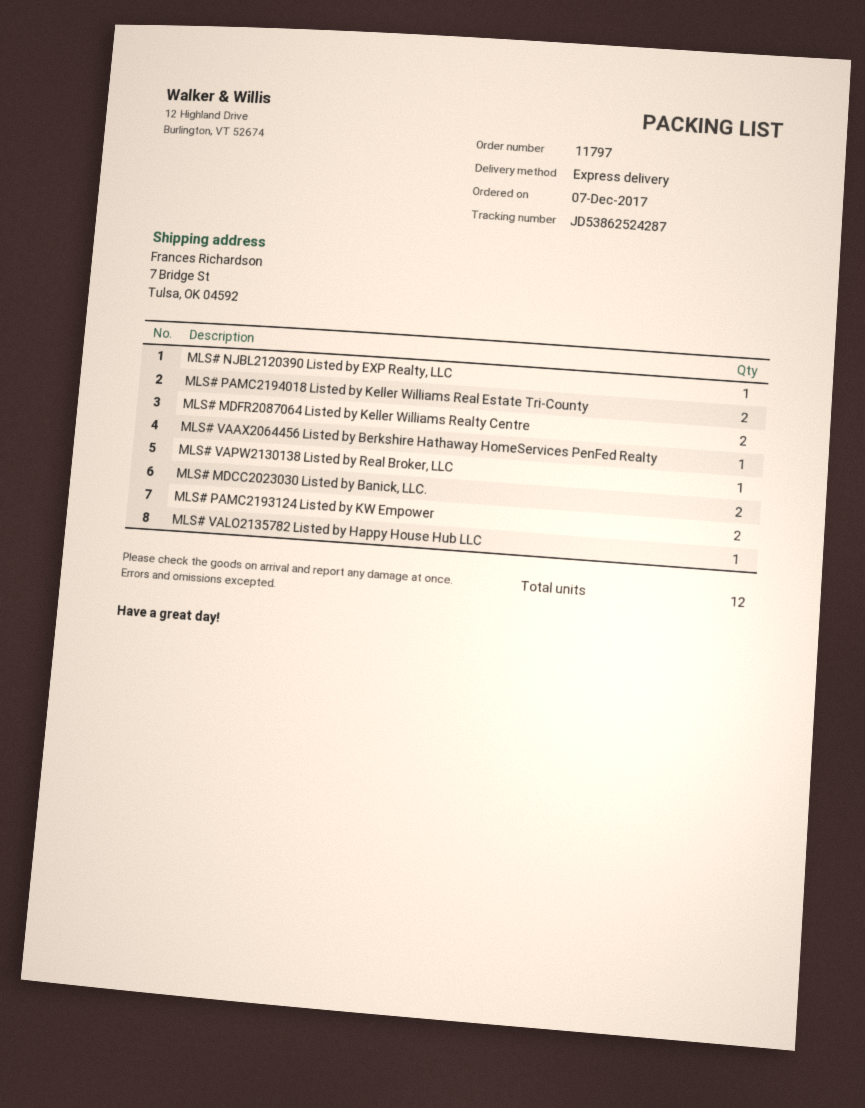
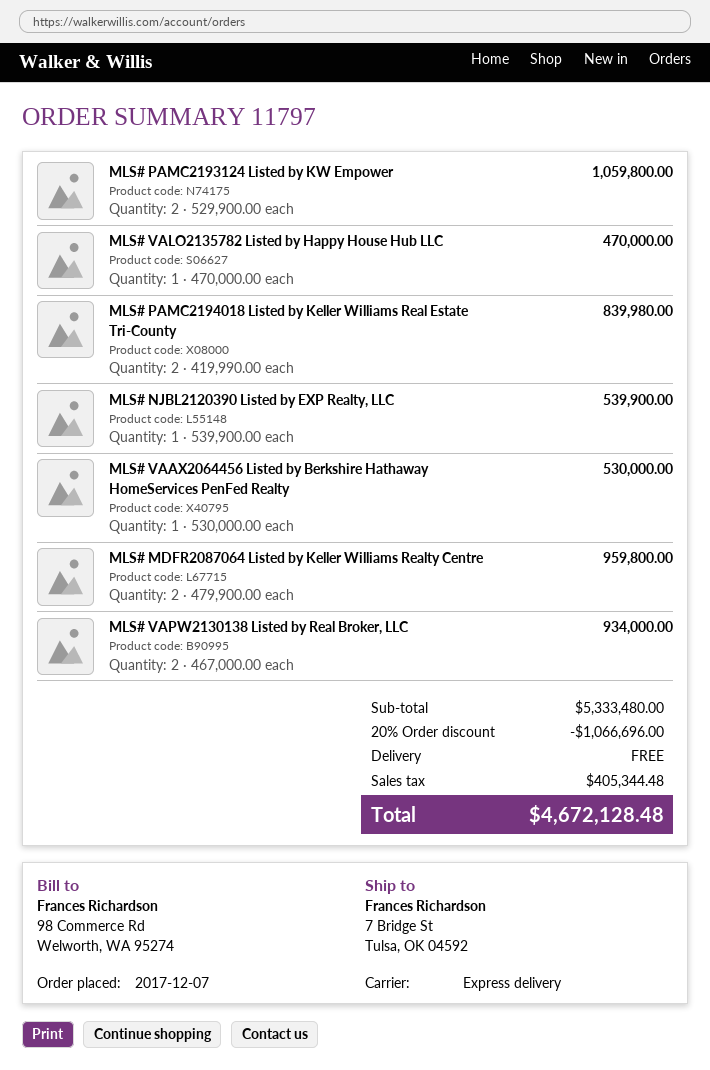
MLS# VAPW2130138 Listed by Real Broker, LLC: 1 -> 2
MLS# MDCC2023030 Listed by Banick, LLC.: 2 -> none

